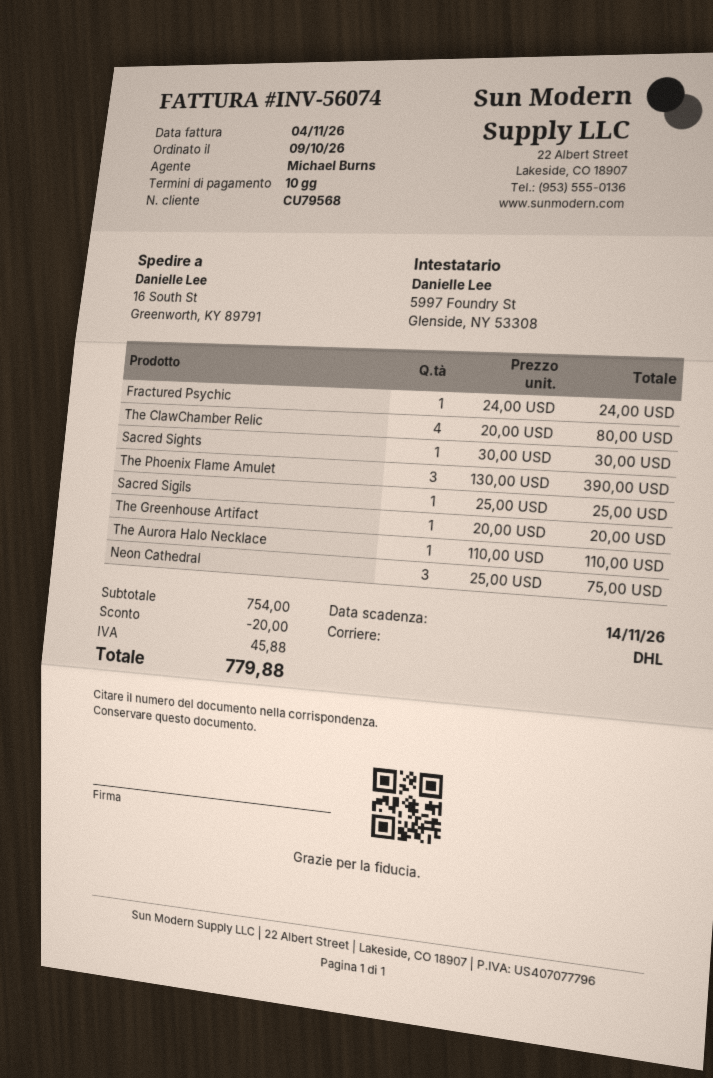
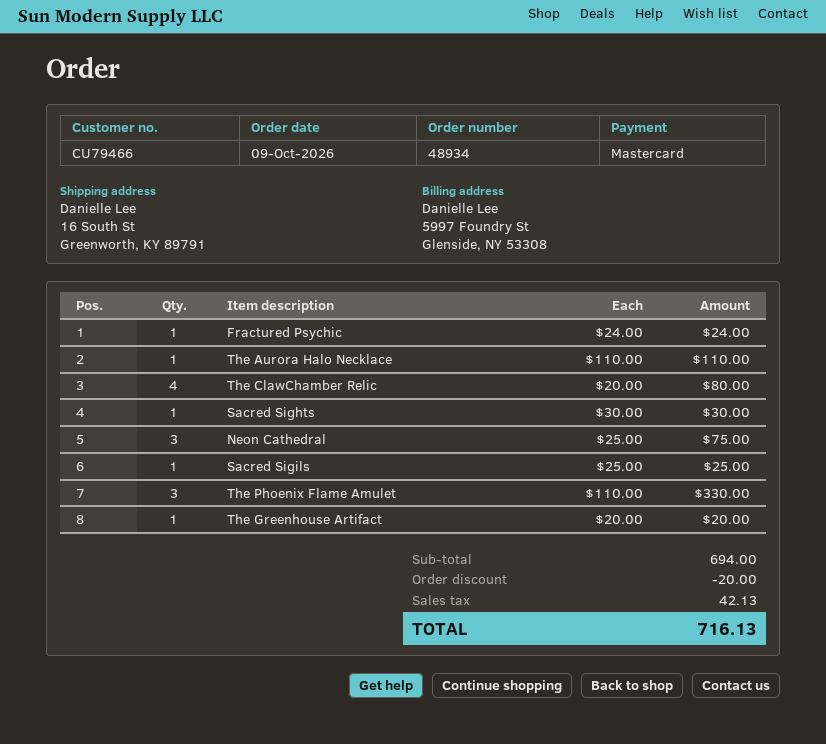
customer number: CU79568 -> CU79466
The Phoenix Flame Amulet: 3 x 130.00 = 390.00 -> 3 x 110.00 = 330.00
subtotal: 754.00 -> 694.00
tax: 45.88 -> 42.13
total: 779.88 -> 716.13

